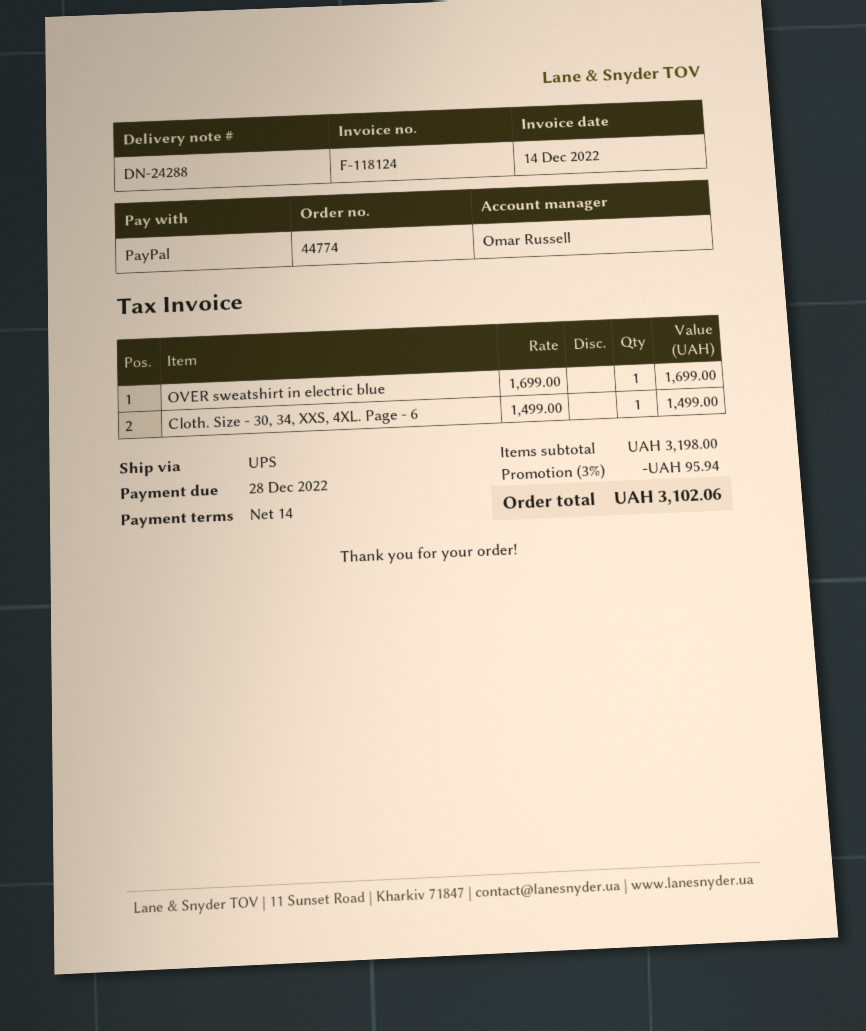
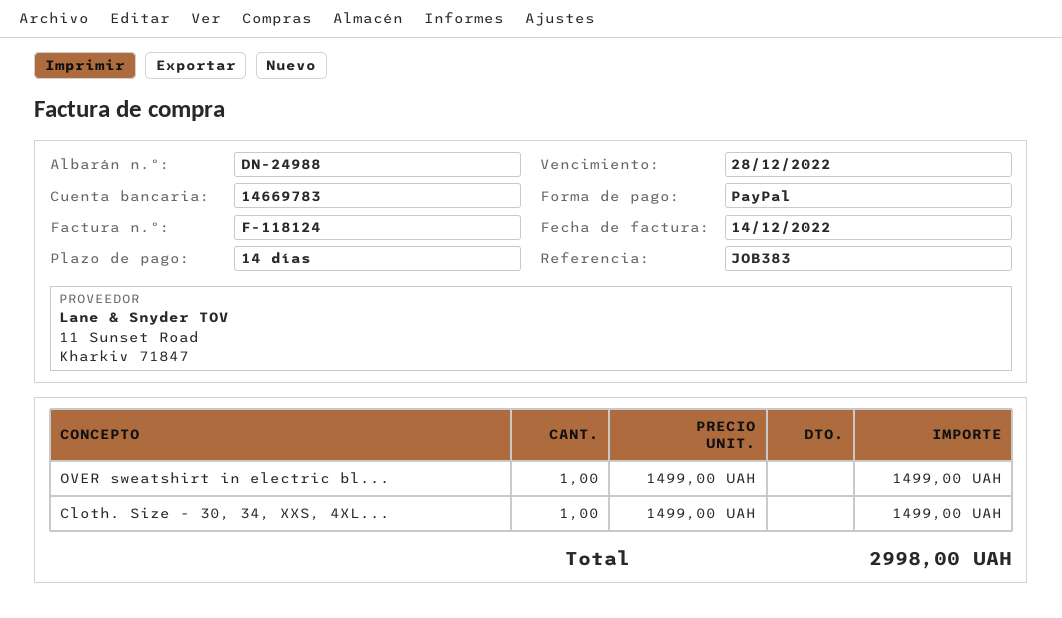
delivery note number: DN-24288 -> DN-24988
OVER sweatshirt in electric blue: 1 x 1699.00 = 1699.00 -> 1 x 1499.00 = 1499.00
discount: 3% = 95.94 -> none
total: 3102.06 -> 2998.00

